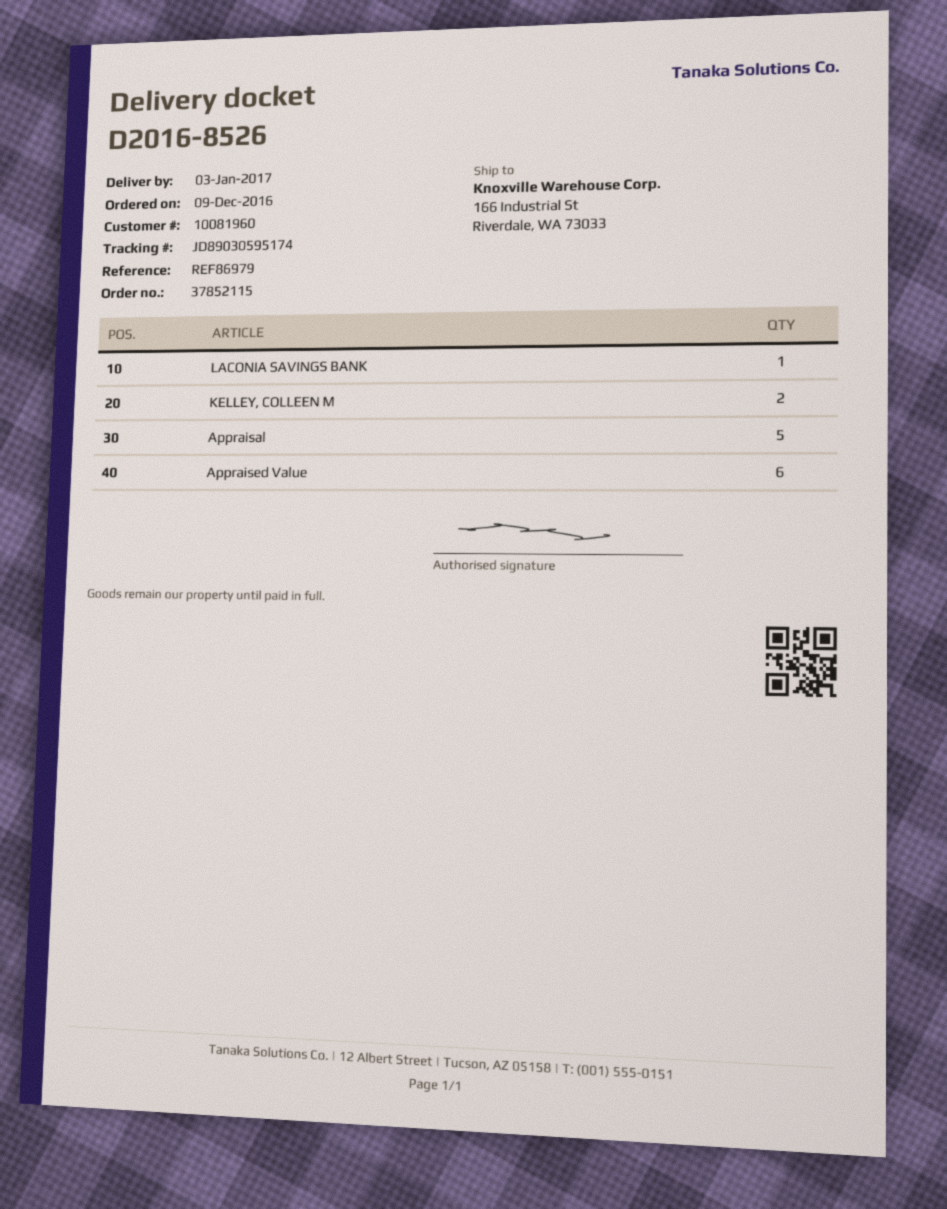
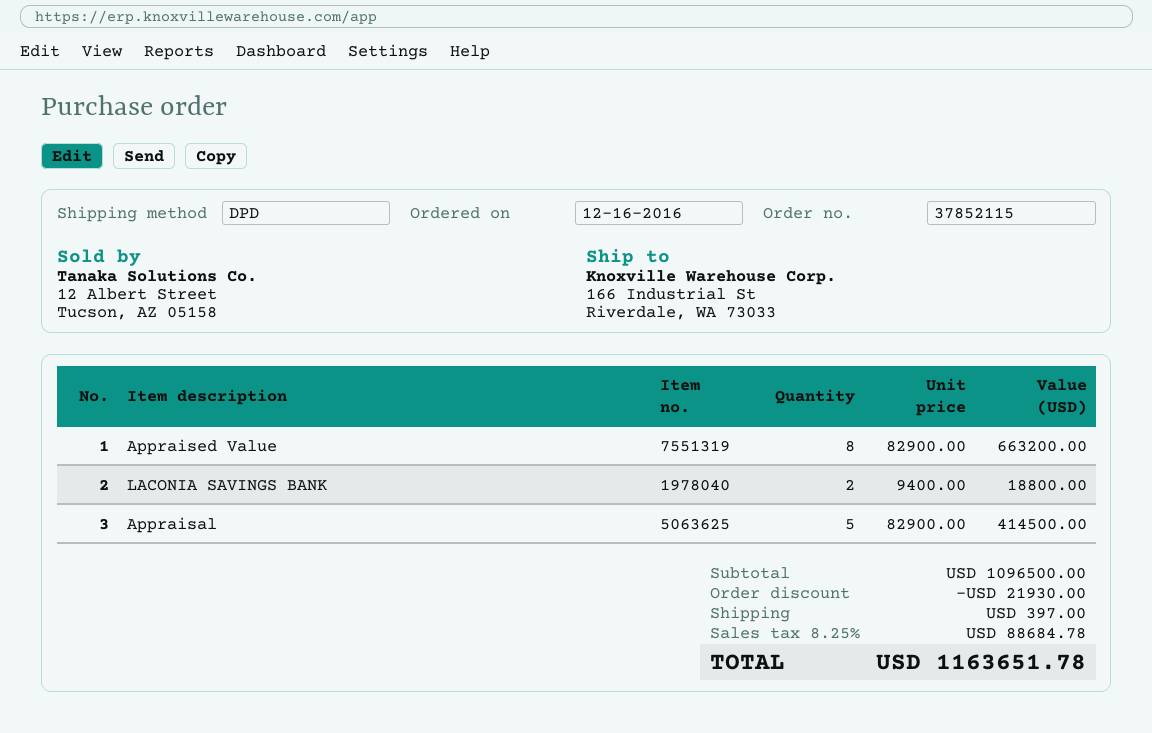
order date: 2016-12-09 -> 2016-12-16
LACONIA SAVINGS BANK: 1 -> 2
KELLEY, COLLEEN M: 2 -> none
Appraised Value: 6 -> 8

